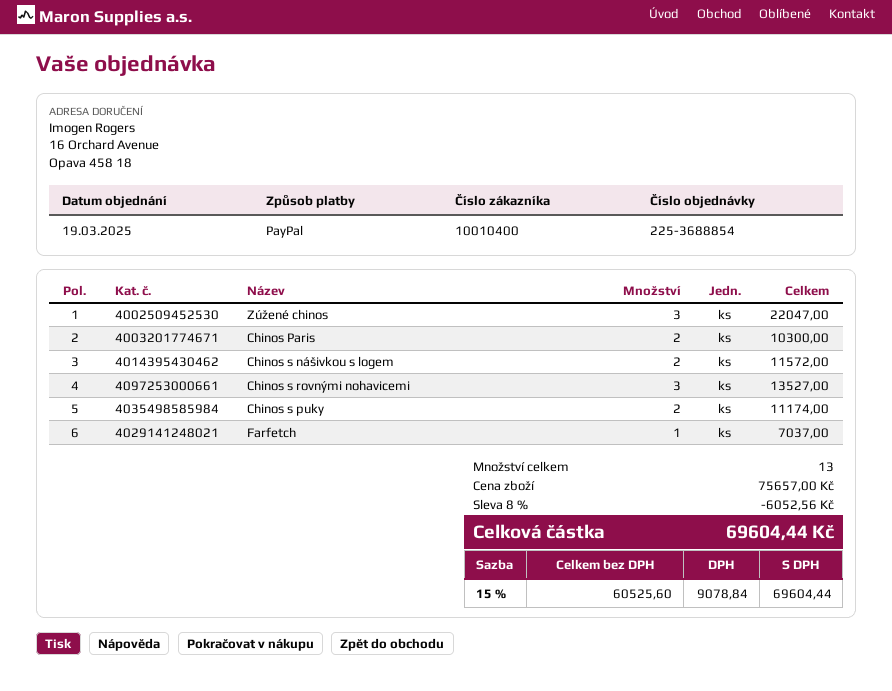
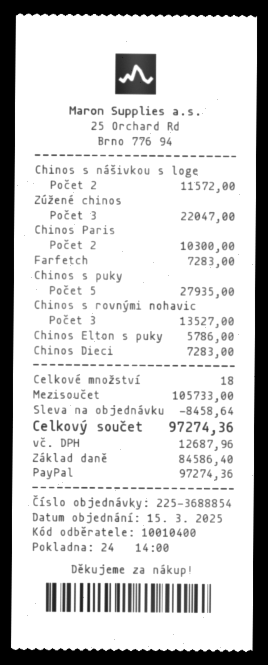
order date: 2025-03-19 -> 2025-03-15
Chinos s puky: 2 for 11174.00 -> 5 for 27935.00
Farfetch: 1 for 7037.00 -> 1 for 7283.00
Chinos Elton s puky: none -> 1 for 5786.00
Chinos Dieci: none -> 1 for 7283.00
total quantity: 13 -> 18
subtotal: 75657.00 -> 105733.00
discount: 6052.56 -> 8458.64
net: 60525.60 -> 84586.40
tax: 9078.84 -> 12687.96
total: 69604.44 -> 97274.36

